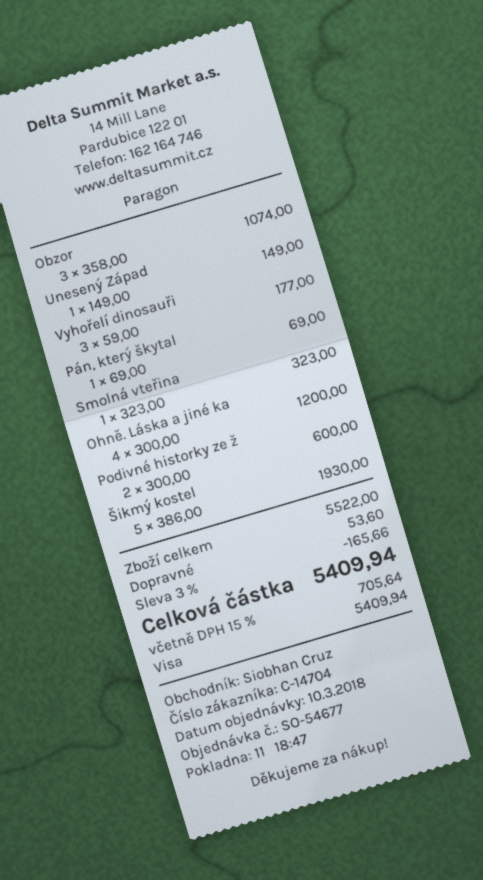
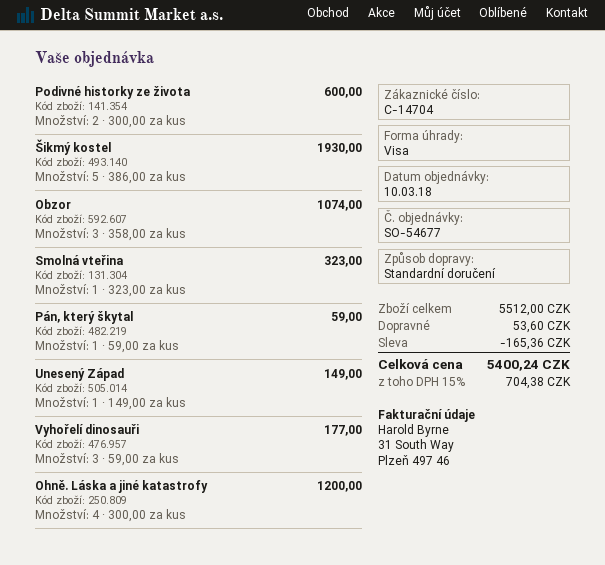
Pán, který škytal: 1 x 69.00 = 69.00 -> 1 x 59.00 = 59.00
subtotal: 5522.00 -> 5512.00
discount: 165.66 -> 165.36
tax: 15% = 705.64 -> 15% = 704.38
total: 5409.94 -> 5400.24

